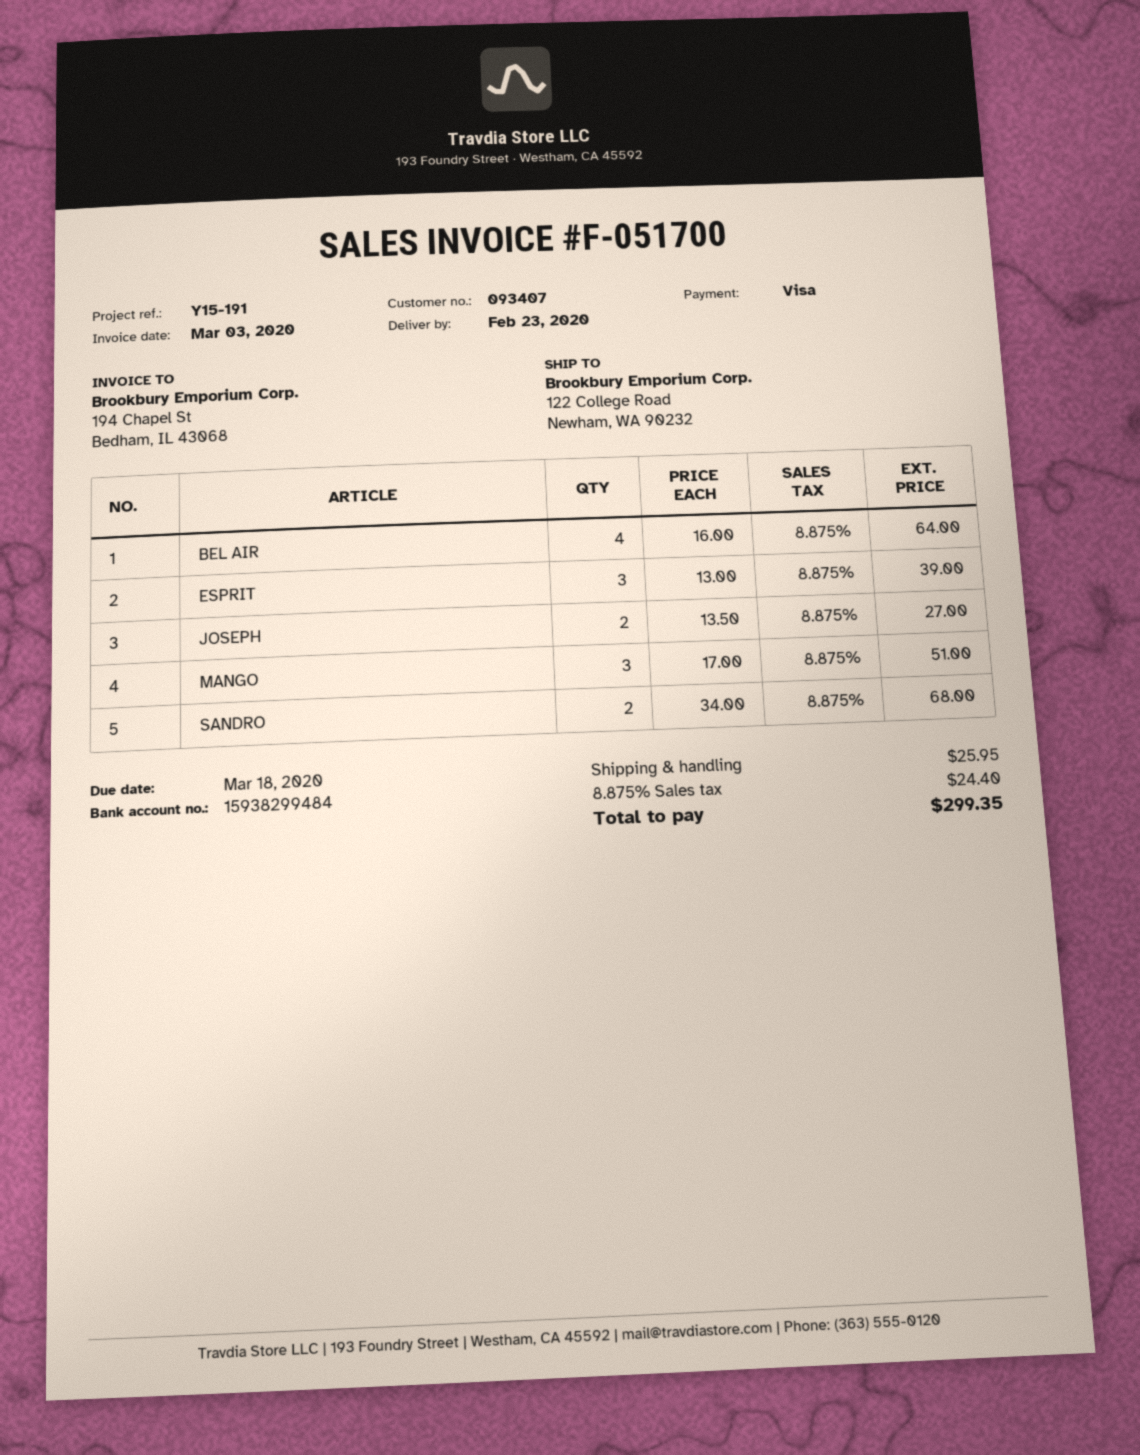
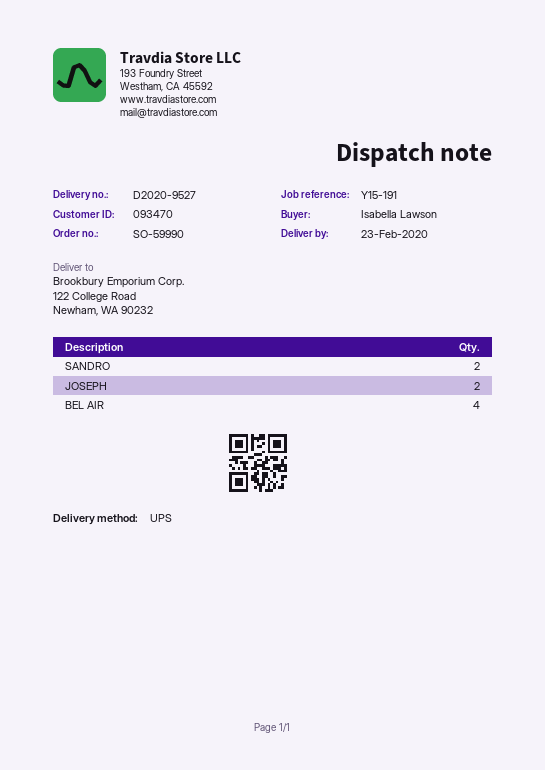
customer number: 093407 -> 093470
ESPRIT: 3 -> none
MANGO: 3 -> none

